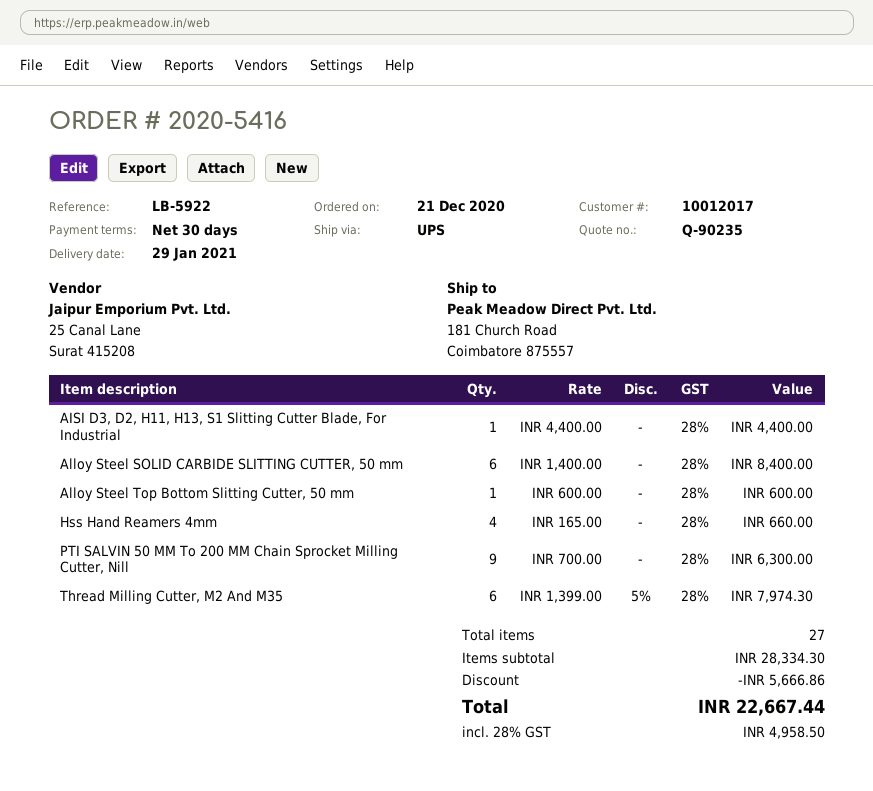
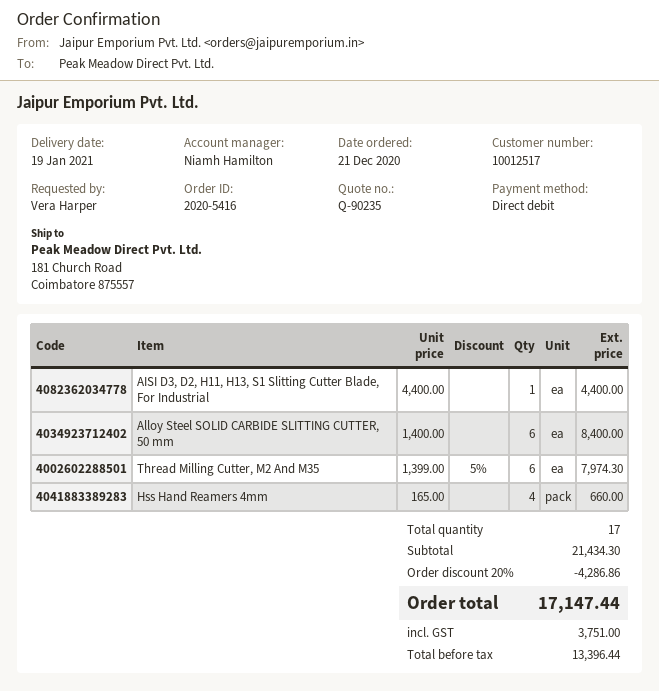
delivery date: 2021-01-29 -> 2021-01-19
customer number: 10012017 -> 10012517
Alloy Steel Top Bottom Slitting Cutter, 50 mm: 1 x 600.00 = 600.00 -> none
PTI SALVIN 50 MM To 200 MM Chain Sprocket Milling Cutter, Nill: 9 x 700.00 = 6300.00 -> none
total quantity: 27 -> 17
subtotal: 28334.30 -> 21434.30
discount: 5666.86 -> 4286.86
tax: 4958.50 -> 3751.00
total: 22667.44 -> 17147.44

